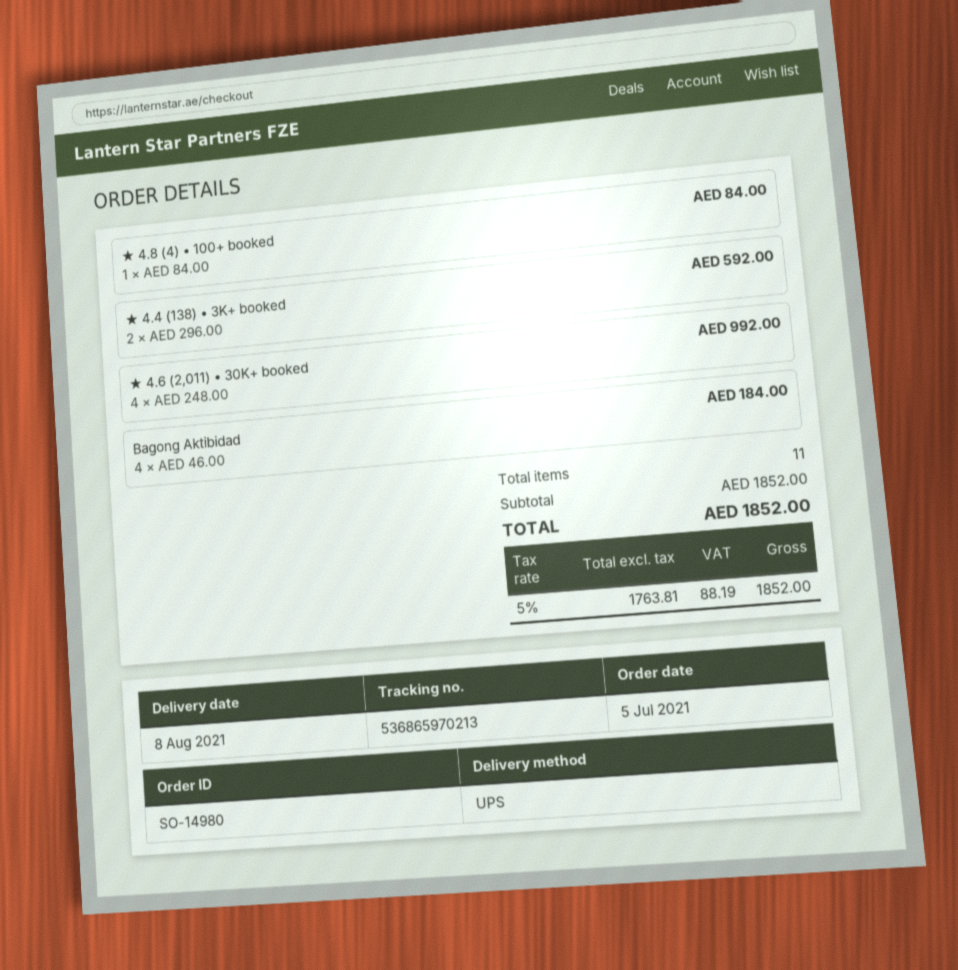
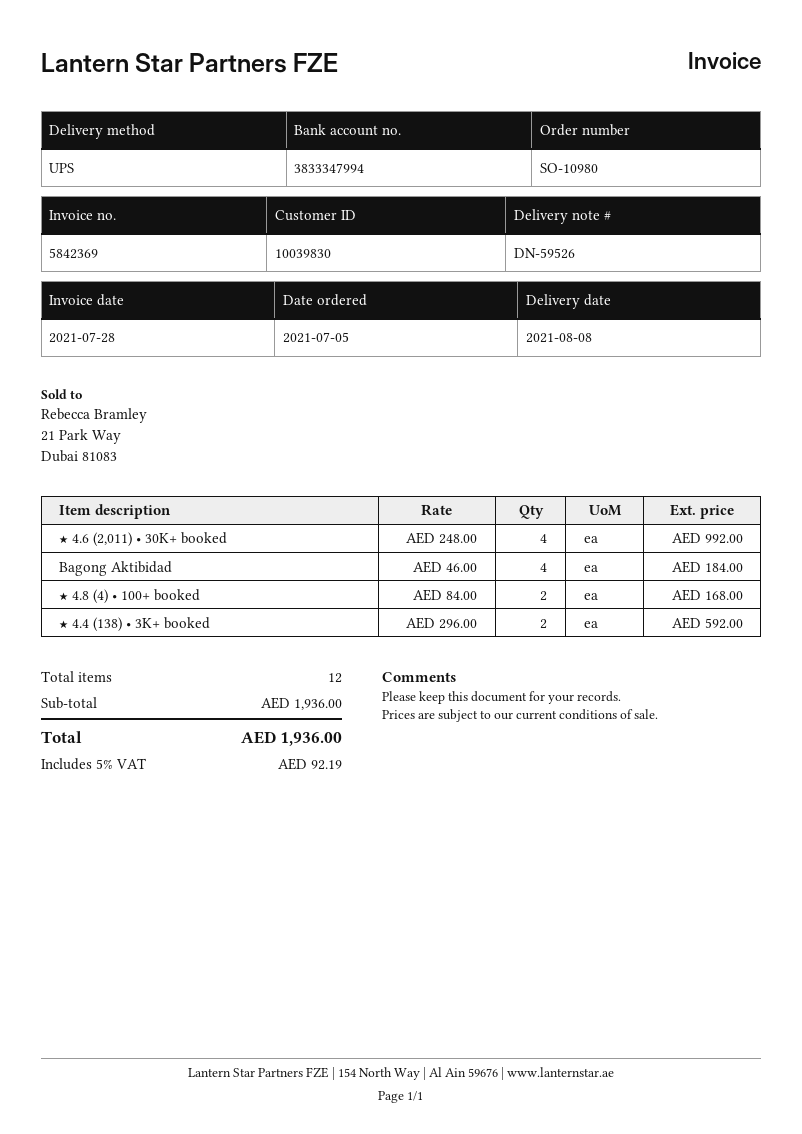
order number: SO-14980 -> SO-10980
★ 4.8 (4) • 100+ booked: 1 x 84.00 = 84.00 -> 2 x 84.00 = 168.00
total quantity: 11 -> 12
subtotal: 1852.00 -> 1936.00
tax: 5% = 88.19 -> 5% = 92.19
total: 1852.00 -> 1936.00

